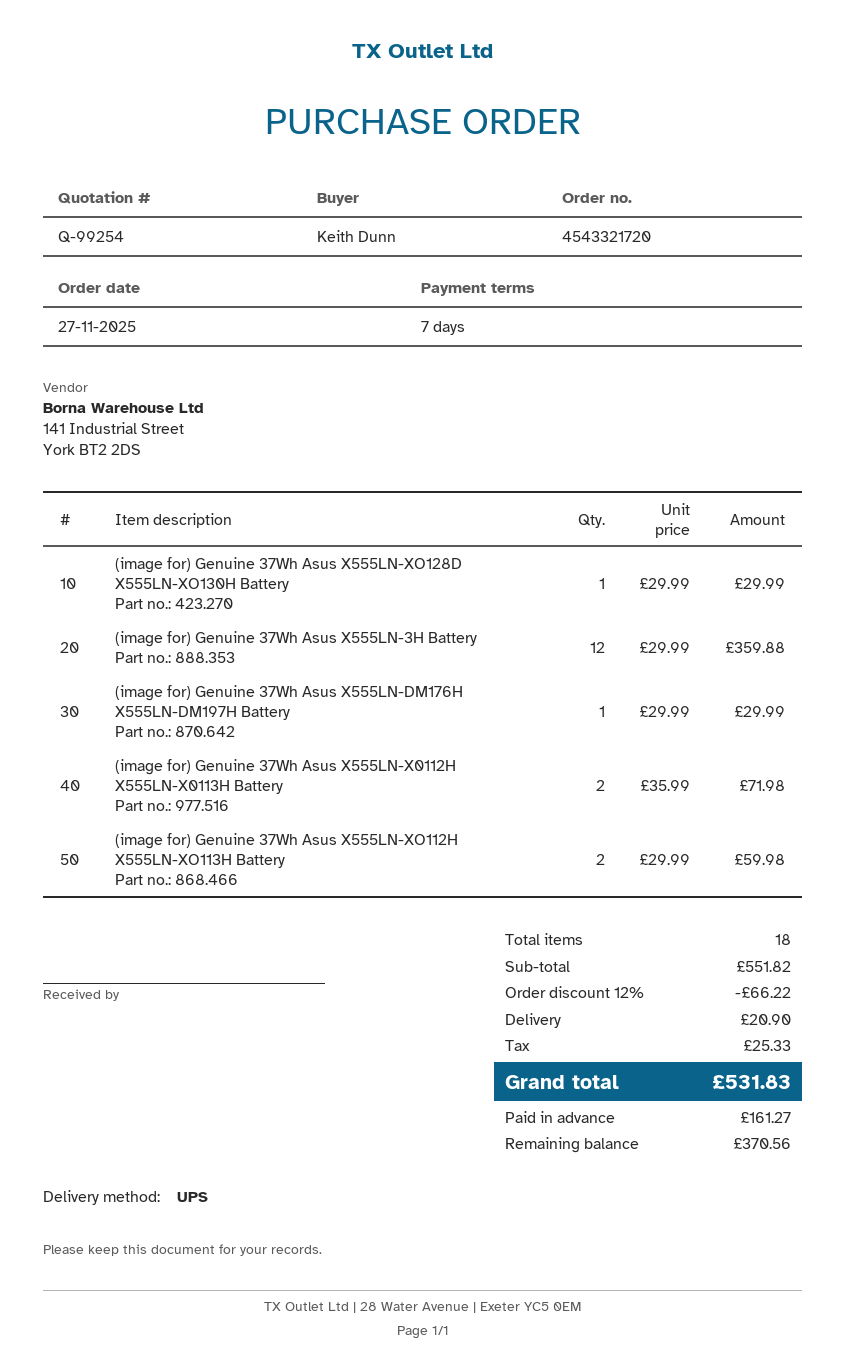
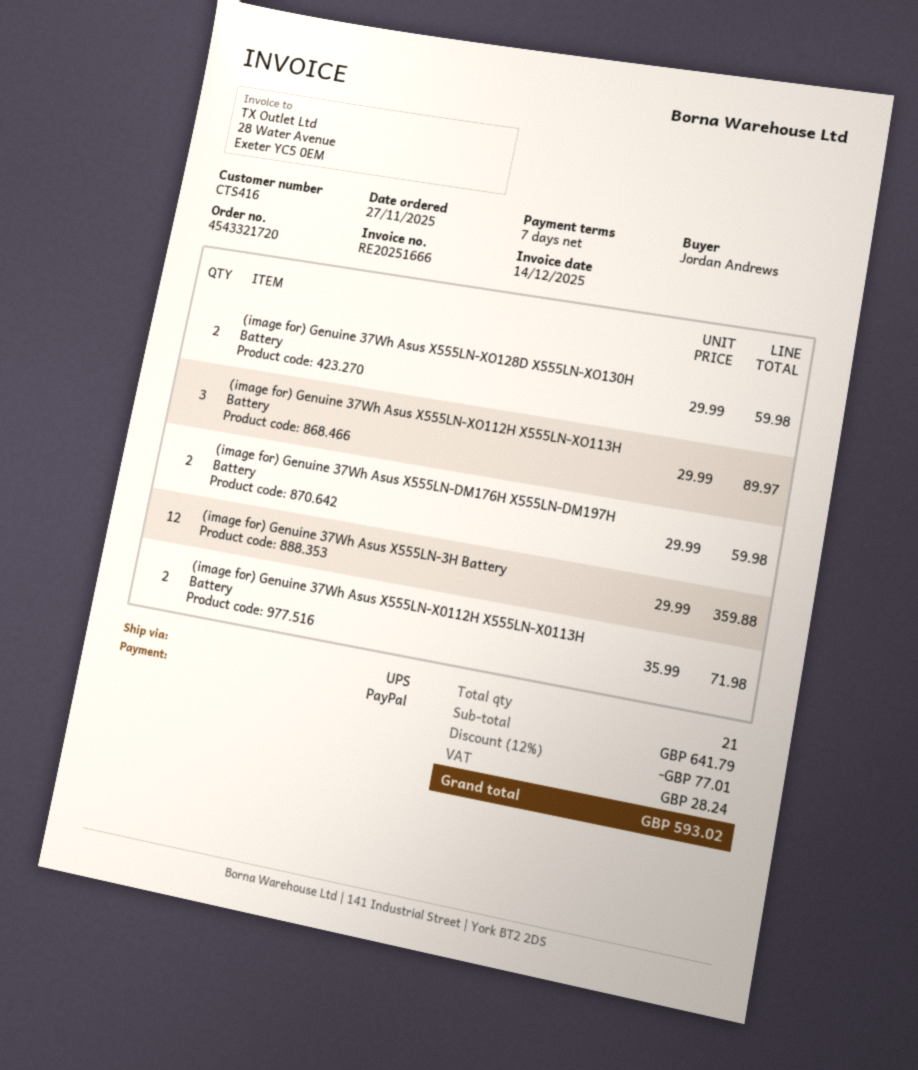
ordered by: Keith Dunn -> Jordan Andrews
(image for) Genuine 37Wh Asus X555LN-XO128D X555LN-XO130H Battery: 1 x 29.99 = 29.99 -> 2 x 29.99 = 59.98
(image for) Genuine 37Wh Asus X555LN-DM176H X555LN-DM197H Battery: 1 x 29.99 = 29.99 -> 2 x 29.99 = 59.98
(image for) Genuine 37Wh Asus X555LN-XO112H X555LN-XO113H Battery: 2 x 29.99 = 59.98 -> 3 x 29.99 = 89.97
total quantity: 18 -> 21
subtotal: 551.82 -> 641.79
discount: 12% = 66.22 -> 12% = 77.01
shipping: 20.90 -> none
tax: 25.33 -> 28.24
total: 531.83 -> 593.02

